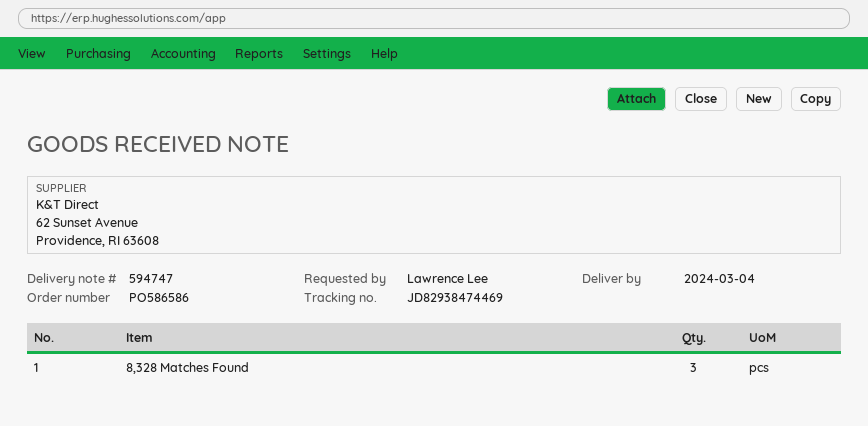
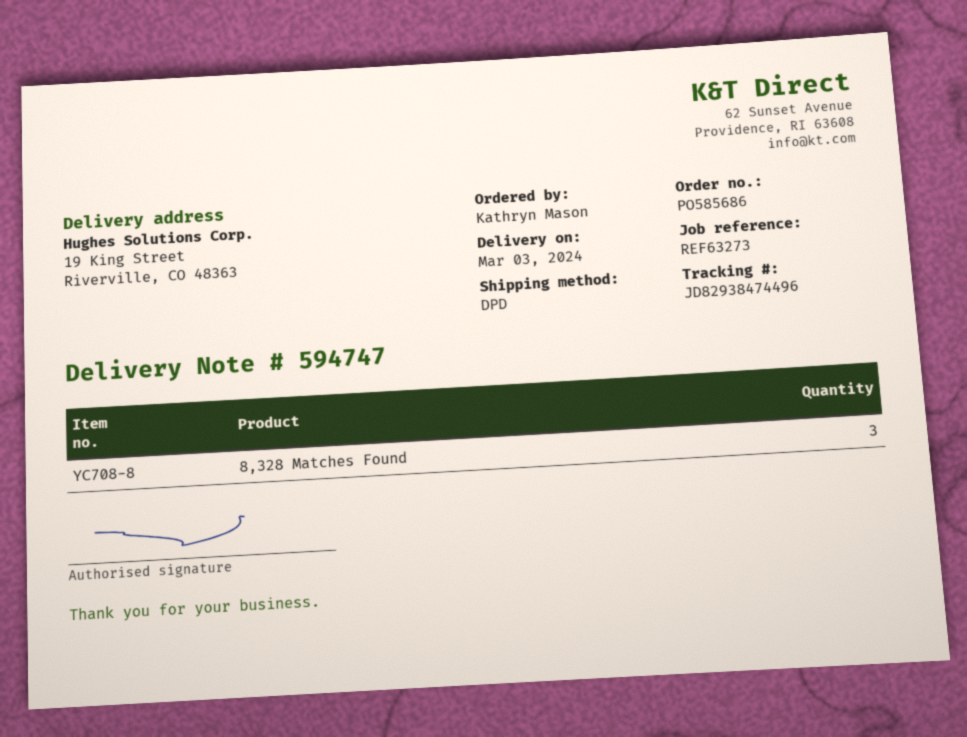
order number: PO586586 -> PO585686
delivery date: 2024-03-04 -> 2024-03-03
ordered by: Lawrence Lee -> Kathryn Mason
tracking number: JD82938474469 -> JD82938474496

